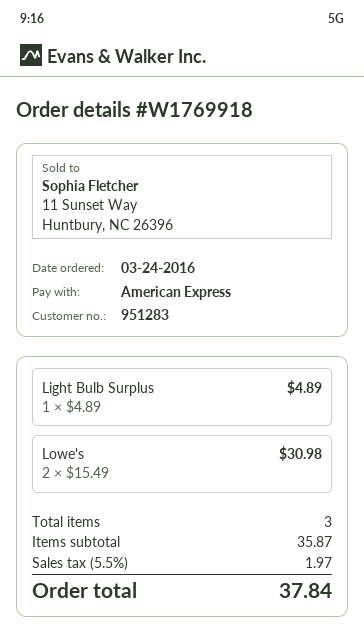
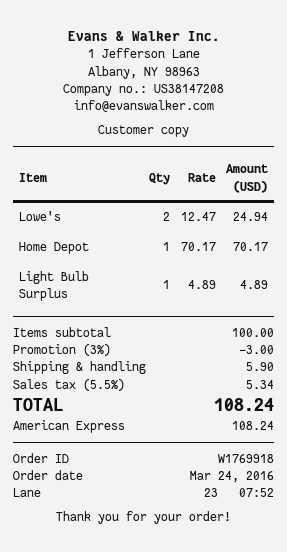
Lowe's: 2 x 15.49 = 30.98 -> 2 x 12.47 = 24.94
Home Depot: none -> 1 x 70.17 = 70.17
subtotal: 35.87 -> 100.00
discount: none -> 3% = 3.00
shipping: none -> 5.90
tax: 5.5% = 1.97 -> 5.5% = 5.34
total: 37.84 -> 108.24

